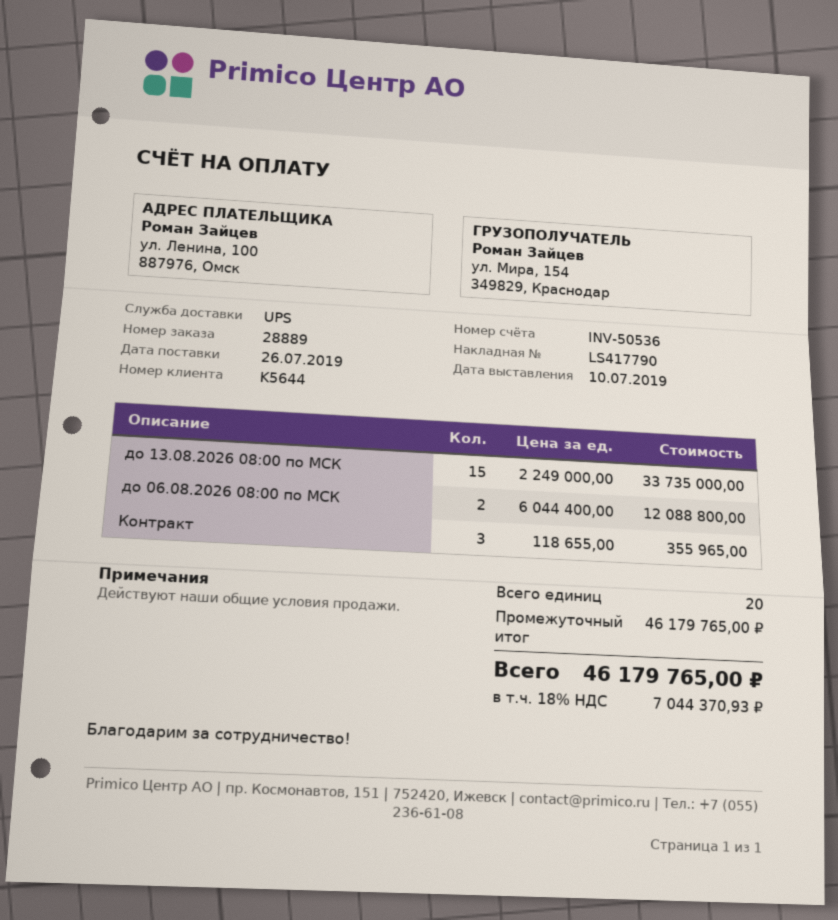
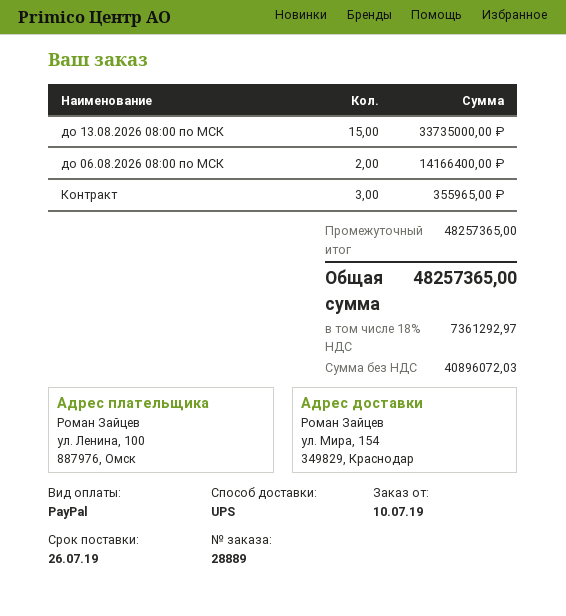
до 06.08.2026 08:00 по МСК: 2 for 12088800.00 -> 2 for 14166400.00
subtotal: 46179765.00 -> 48257365.00
tax: 18% = 7044370.93 -> 18% = 7361292.97
total: 46179765.00 -> 48257365.00

